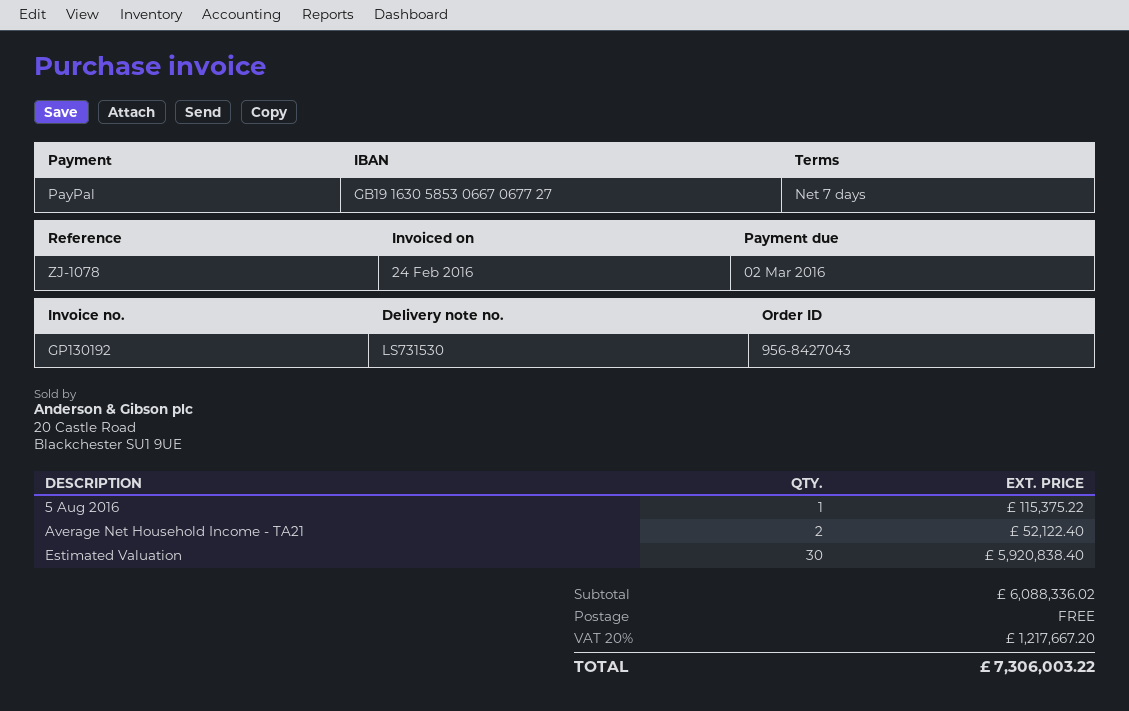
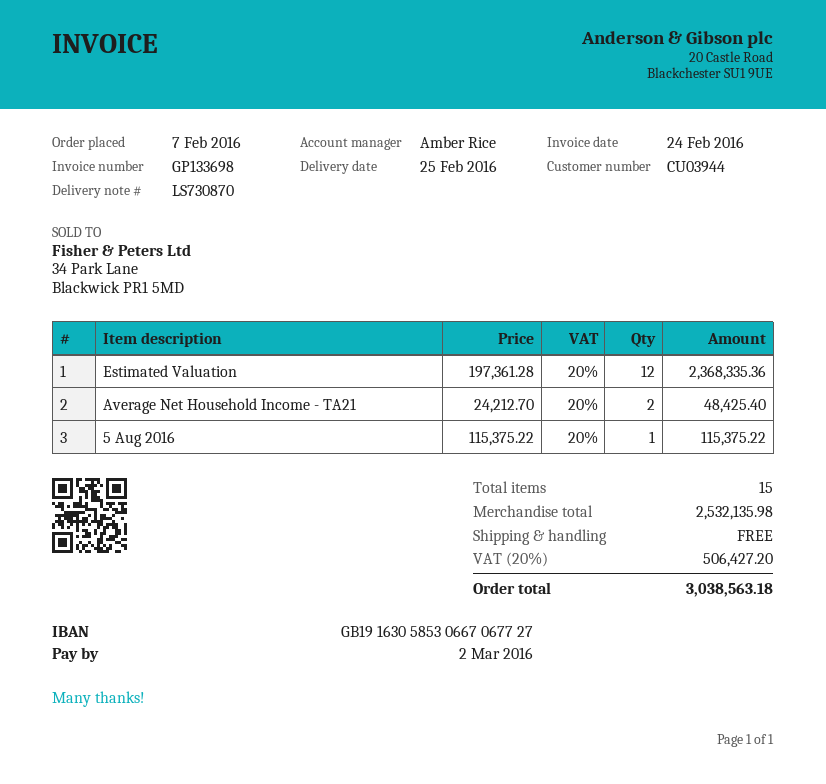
delivery note number: LS731530 -> LS730870
invoice number: GP130192 -> GP133698
Average Net Household Income - TA21: 2 for 52122.40 -> 2 for 48425.40
Estimated Valuation: 30 for 5920838.40 -> 12 for 2368335.36
subtotal: 6088336.02 -> 2532135.98
tax: 20% = 1217667.20 -> 20% = 506427.20
total: 7306003.22 -> 3038563.18

